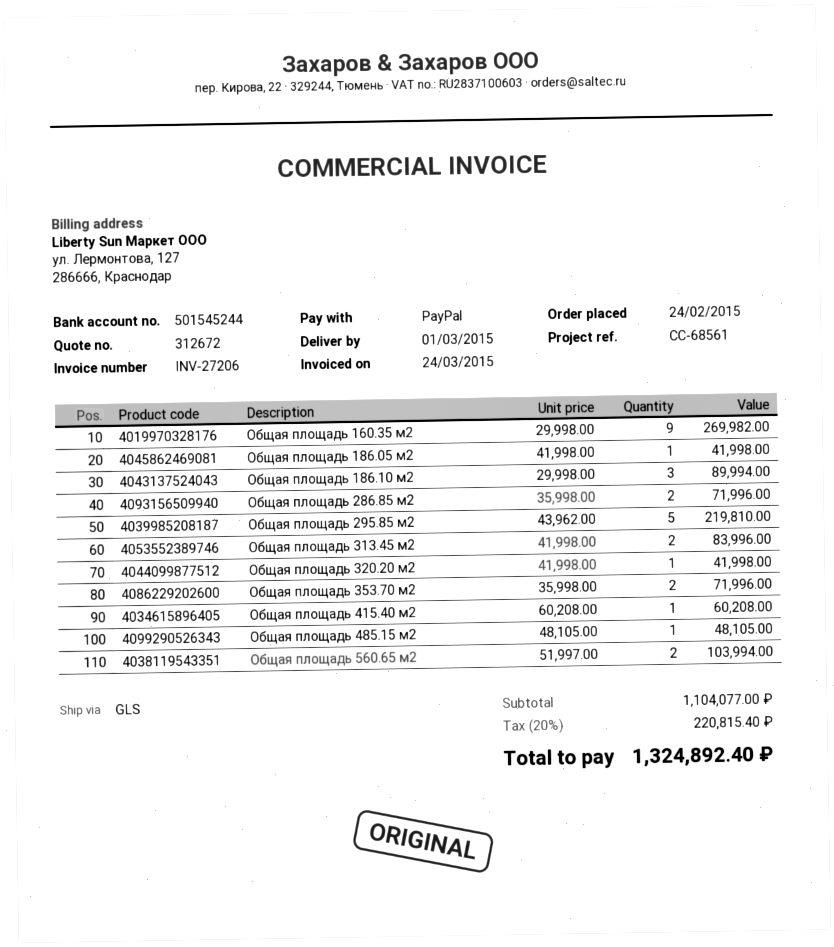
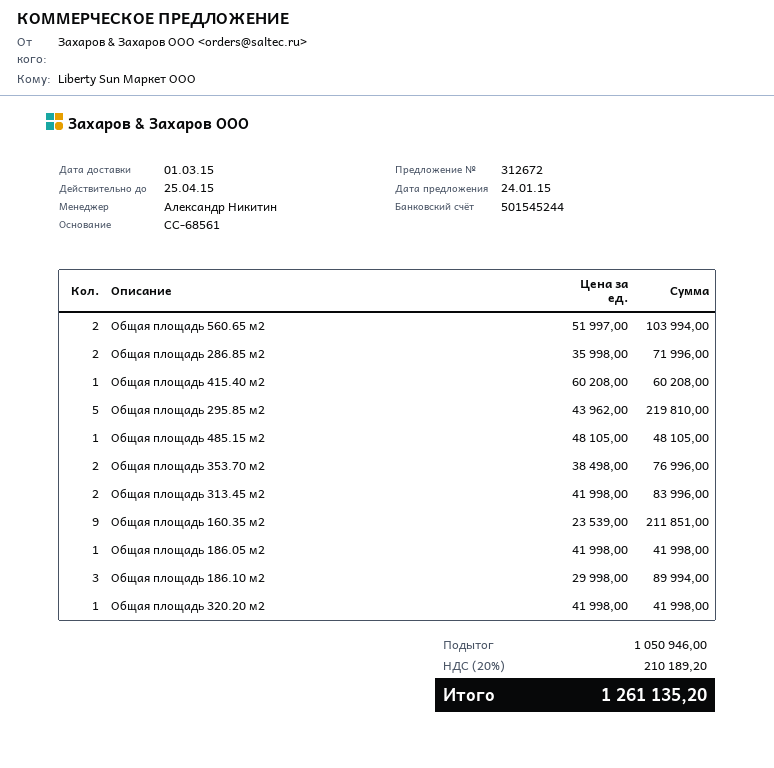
Общая площадь 160.35 м2: 9 x 29998.00 = 269982.00 -> 9 x 23539.00 = 211851.00
Общая площадь 353.70 м2: 2 x 35998.00 = 71996.00 -> 2 x 38498.00 = 76996.00
subtotal: 1104077.00 -> 1050946.00
tax: 20% = 220815.40 -> 20% = 210189.20
total: 1324892.40 -> 1261135.20

